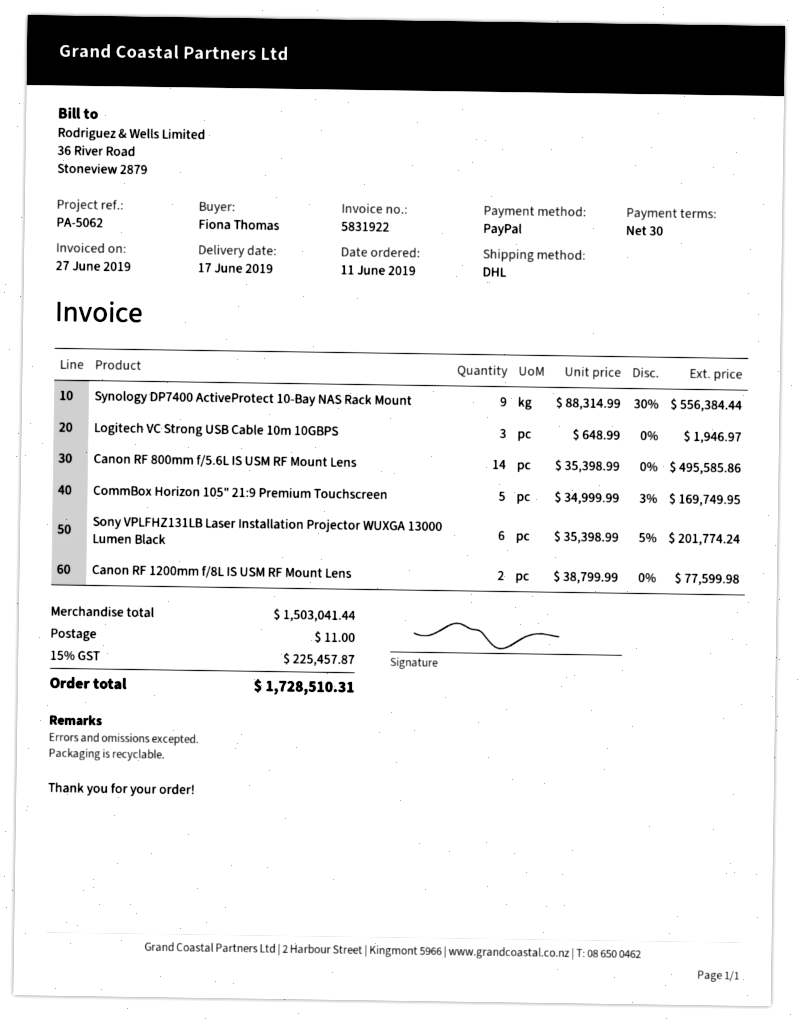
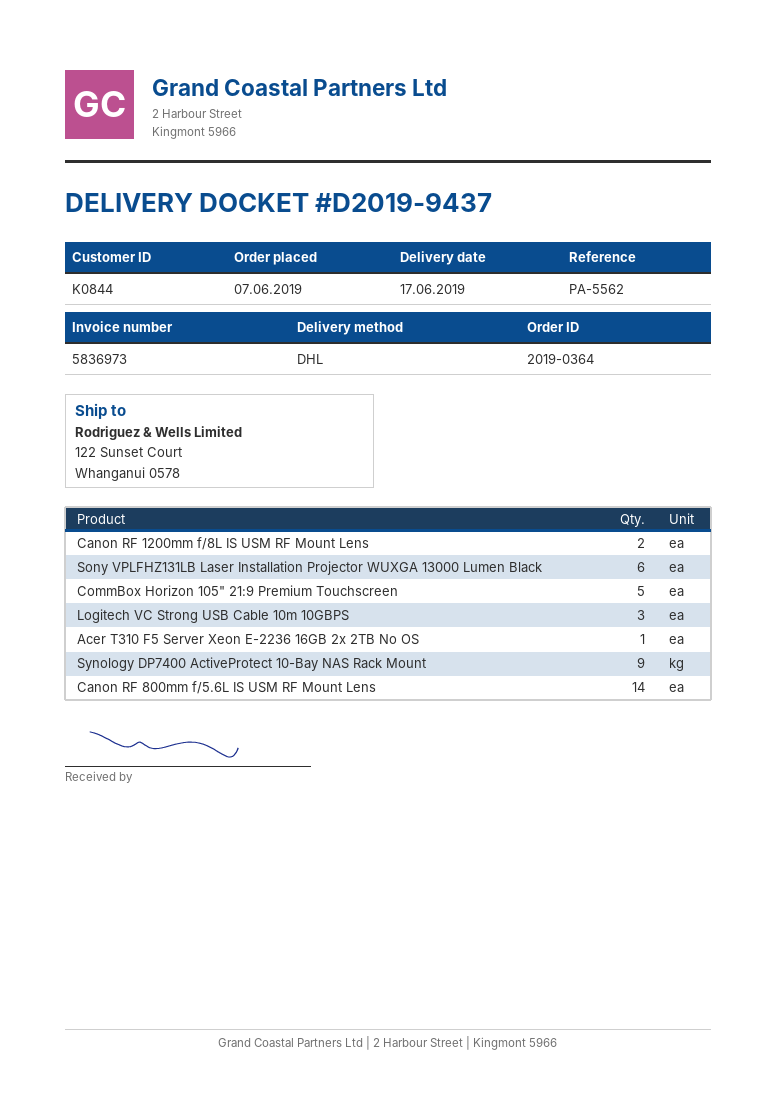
order date: 2019-06-11 -> 2019-06-07
invoice number: 5831922 -> 5836973
reference: PA-5062 -> PA-5562
Acer T310 F5 Server Xeon E-2236 16GB 2x 2TB No OS: none -> 1

